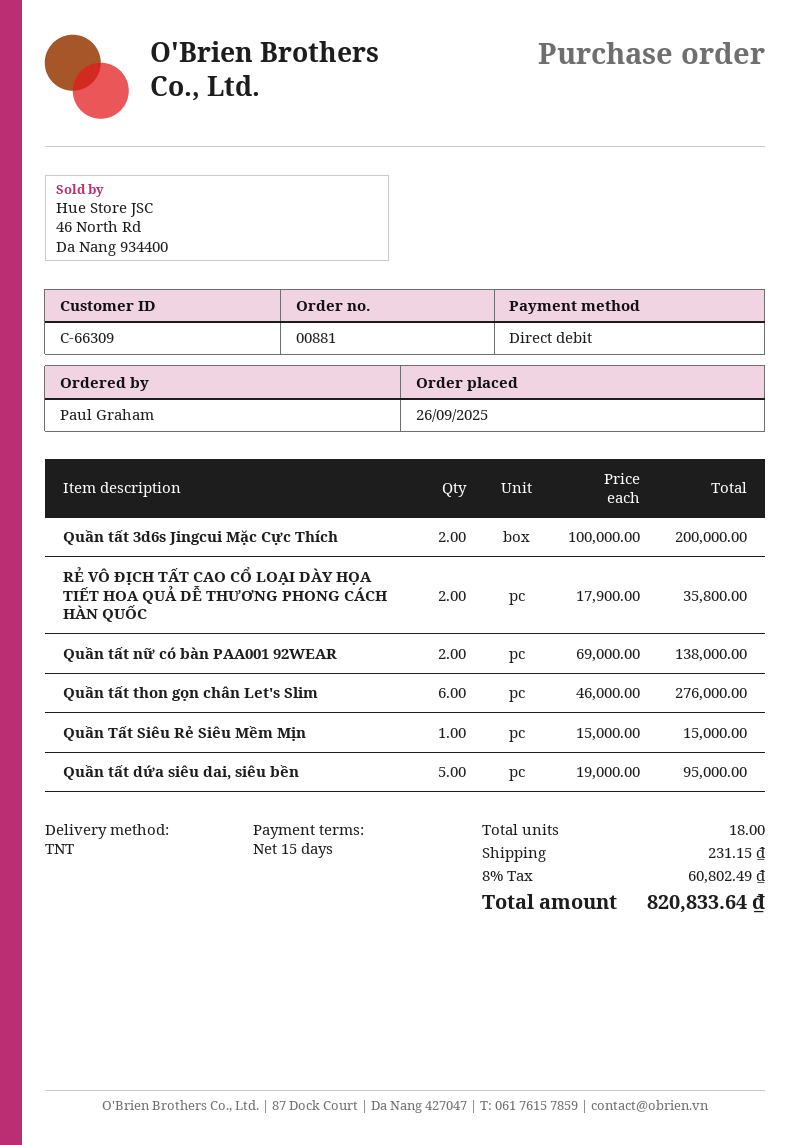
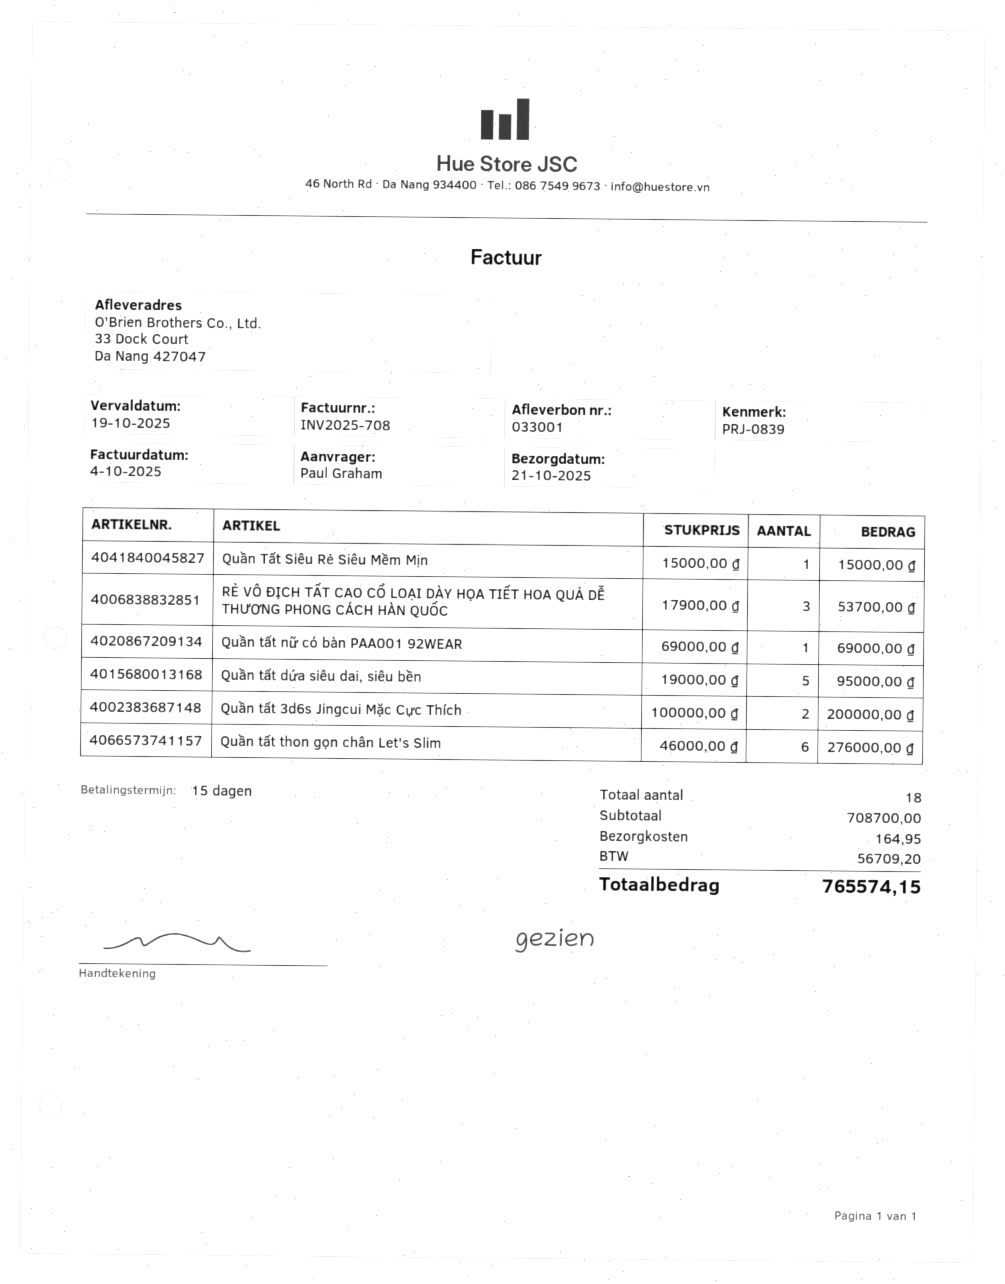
RẺ VÔ ĐỊCH TẤT CAO CỔ LOẠI DÀY HỌA TIẾT HOA QUẢ DỄ THƯƠNG PHONG CÁCH HÀN QUỐC: 2 x 17900.00 = 35800.00 -> 3 x 17900.00 = 53700.00
Quần tất nữ có bàn PAA001 92WEAR: 2 x 69000.00 = 138000.00 -> 1 x 69000.00 = 69000.00
shipping: 231.15 -> 164.95
tax: 60802.49 -> 56709.20
total: 820833.64 -> 765574.15

